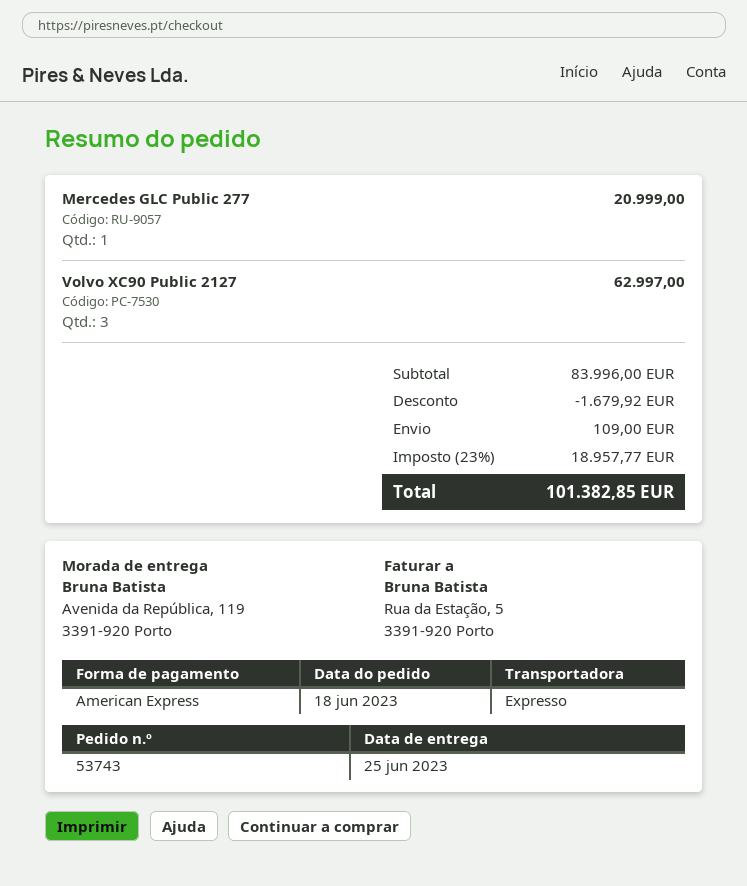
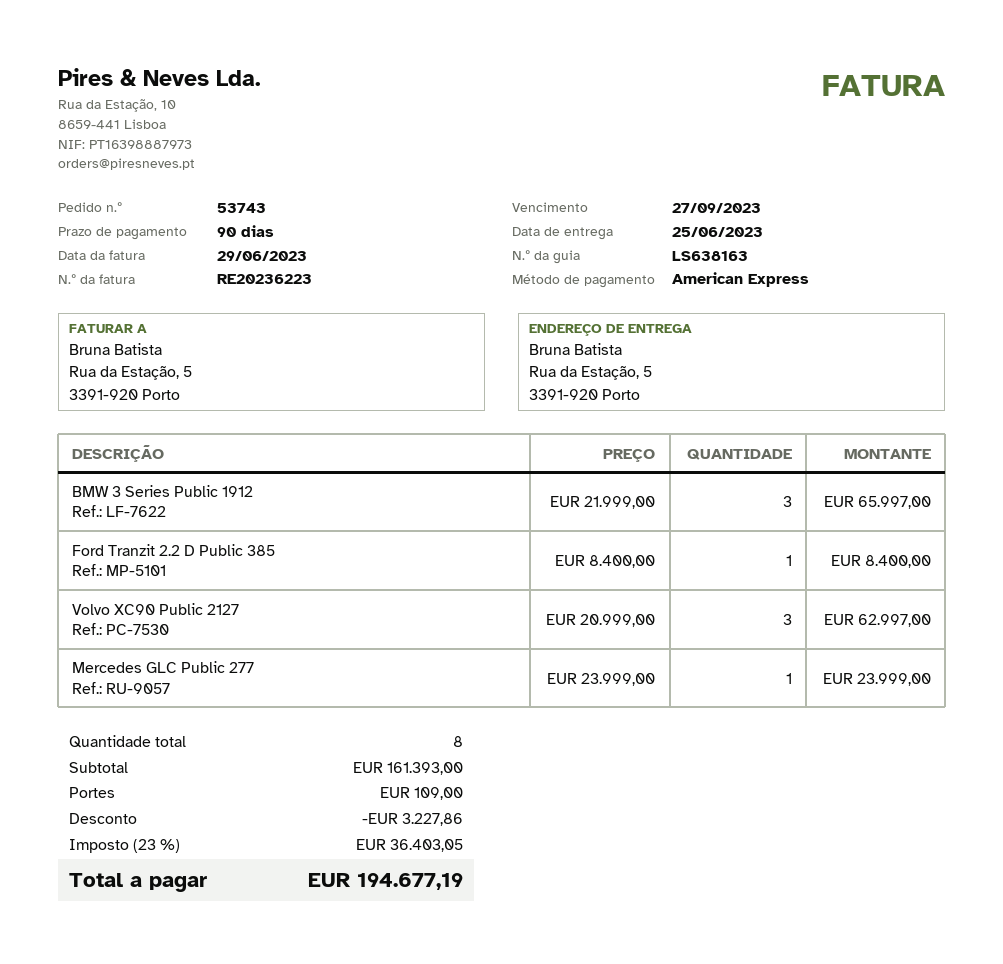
ship to: Avenida da República, 119, 3391-920 Porto -> Rua da Estação, 5, 3391-920 Porto
Mercedes GLC Public 277: 1 for 20999.00 -> 1 for 23999.00
BMW 3 Series Public 1912: none -> 3 for 65997.00
Ford Tranzit 2.2 D Public 385: none -> 1 for 8400.00
subtotal: 83996.00 -> 161393.00
discount: 1679.92 -> 3227.86
tax: 23% = 18957.77 -> 23% = 36403.05
total: 101382.85 -> 194677.19

